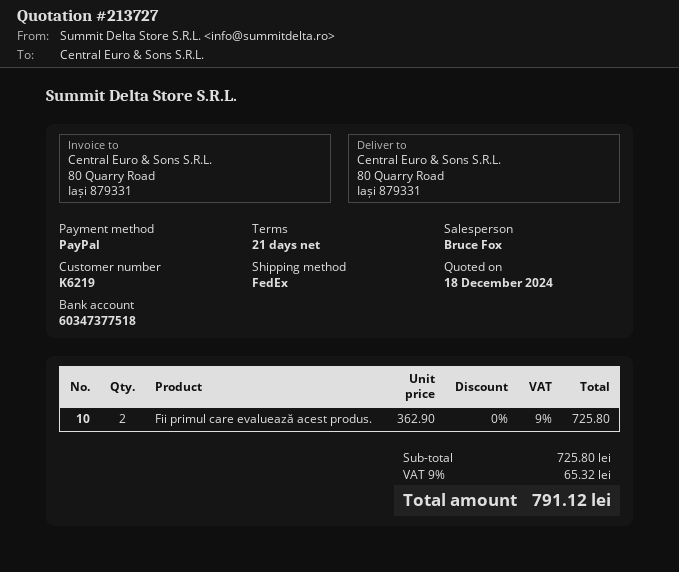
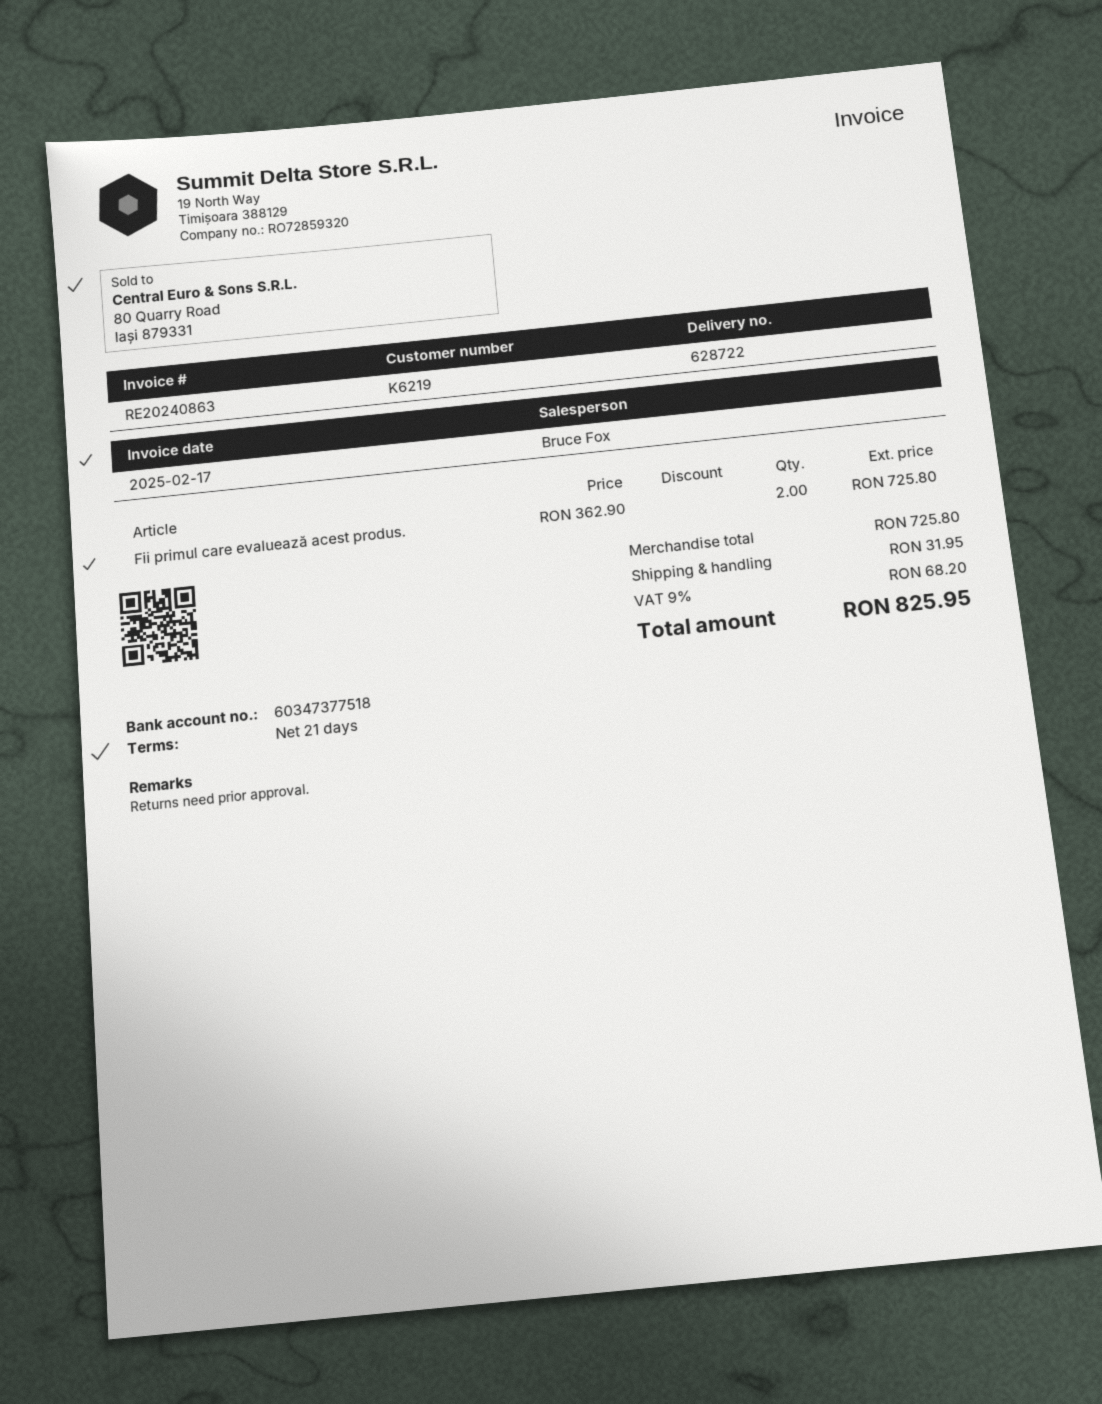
shipping: none -> 31.95
tax: 9% = 65.32 -> 9% = 68.20
total: 791.12 -> 825.95

